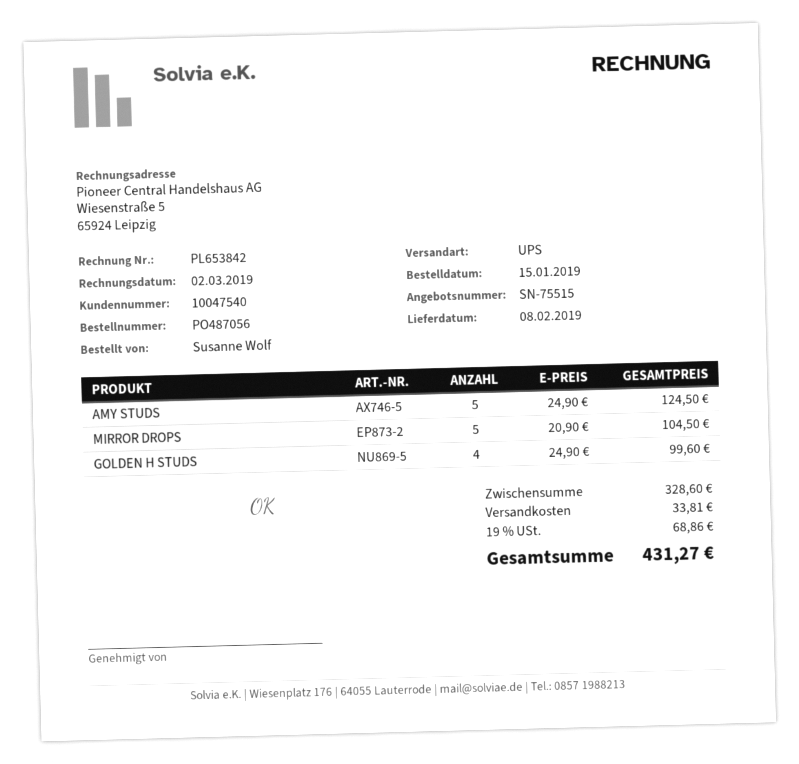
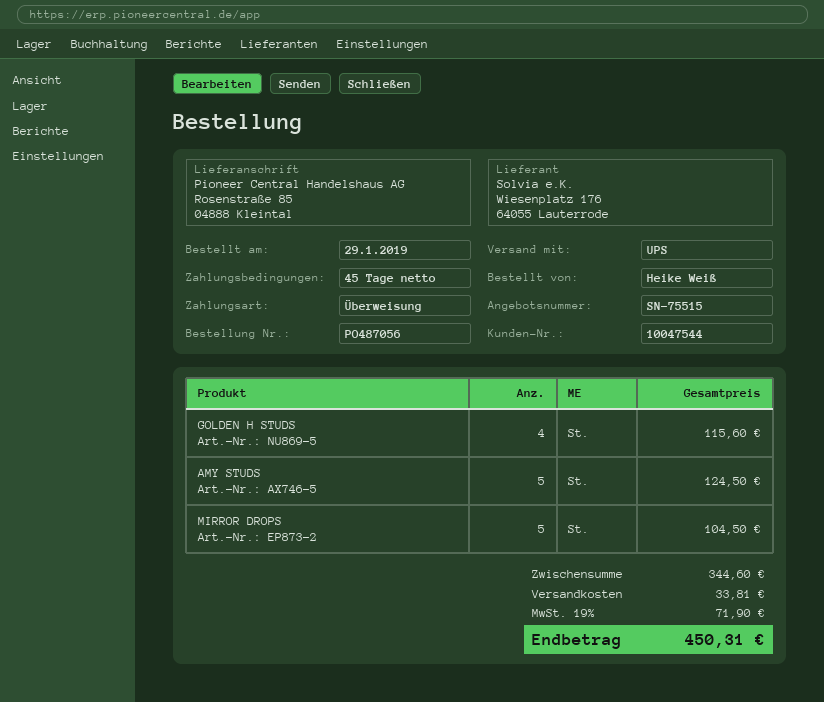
order date: 2019-01-15 -> 2019-01-29
customer number: 10047540 -> 10047544
ordered by: Susanne Wolf -> Heike Weiß
GOLDEN H STUDS: 4 for 99.60 -> 4 for 115.60
subtotal: 328.60 -> 344.60
tax: 19% = 68.86 -> 19% = 71.90
total: 431.27 -> 450.31

